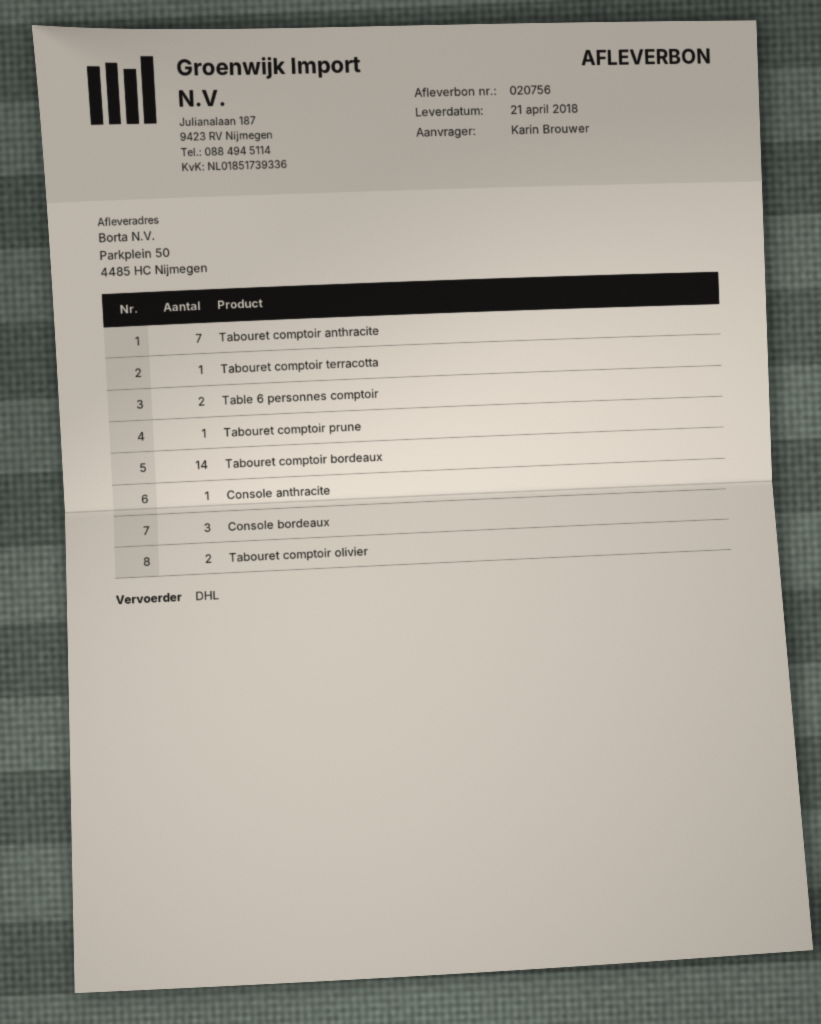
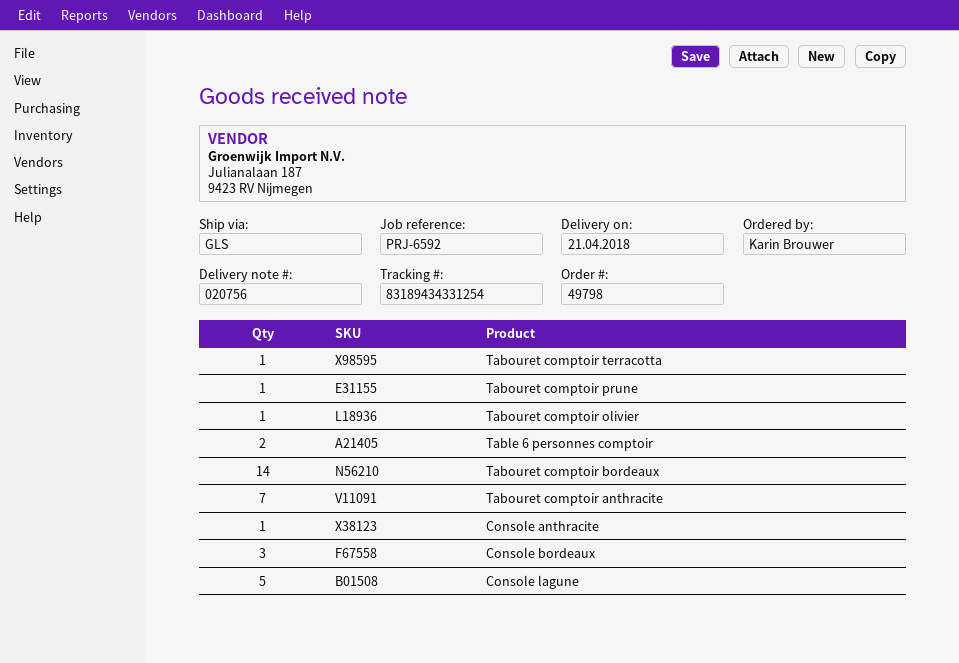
shipping method: DHL -> GLS
Tabouret comptoir olivier: 2 -> 1
Console lagune: none -> 5

